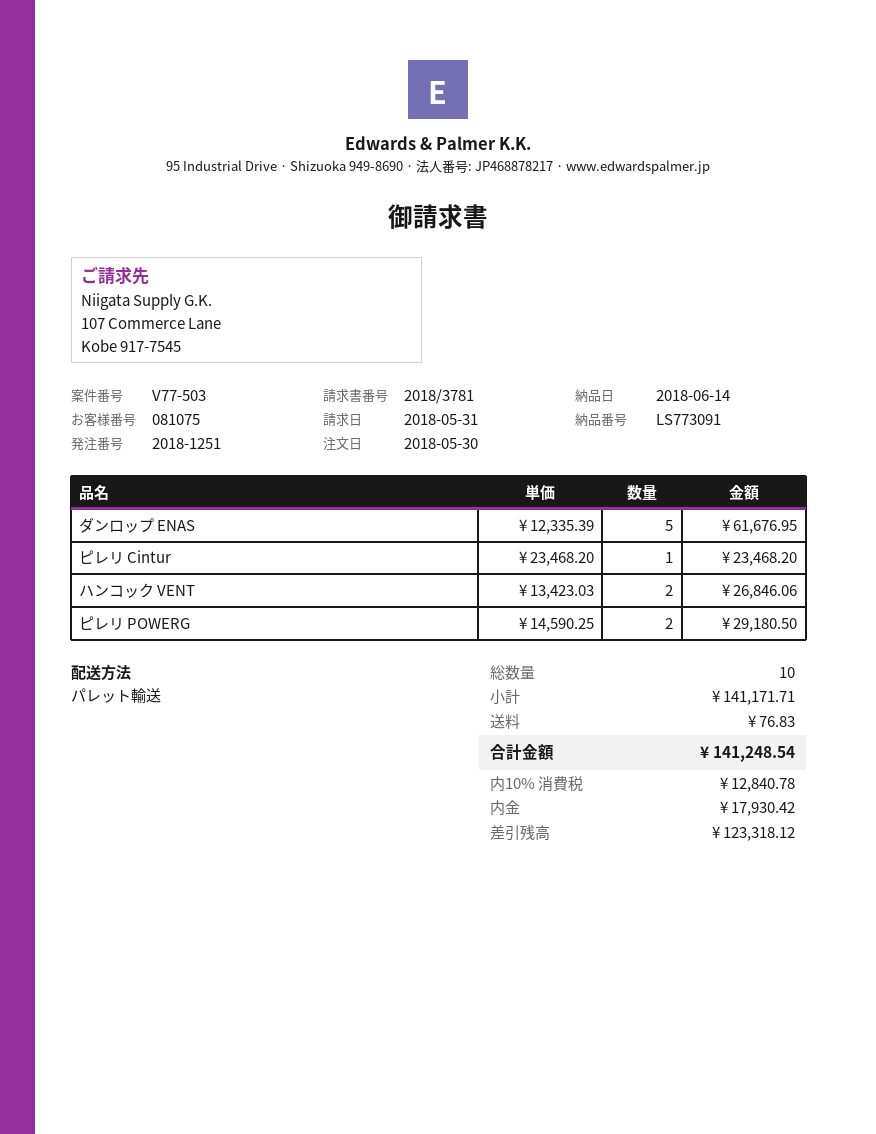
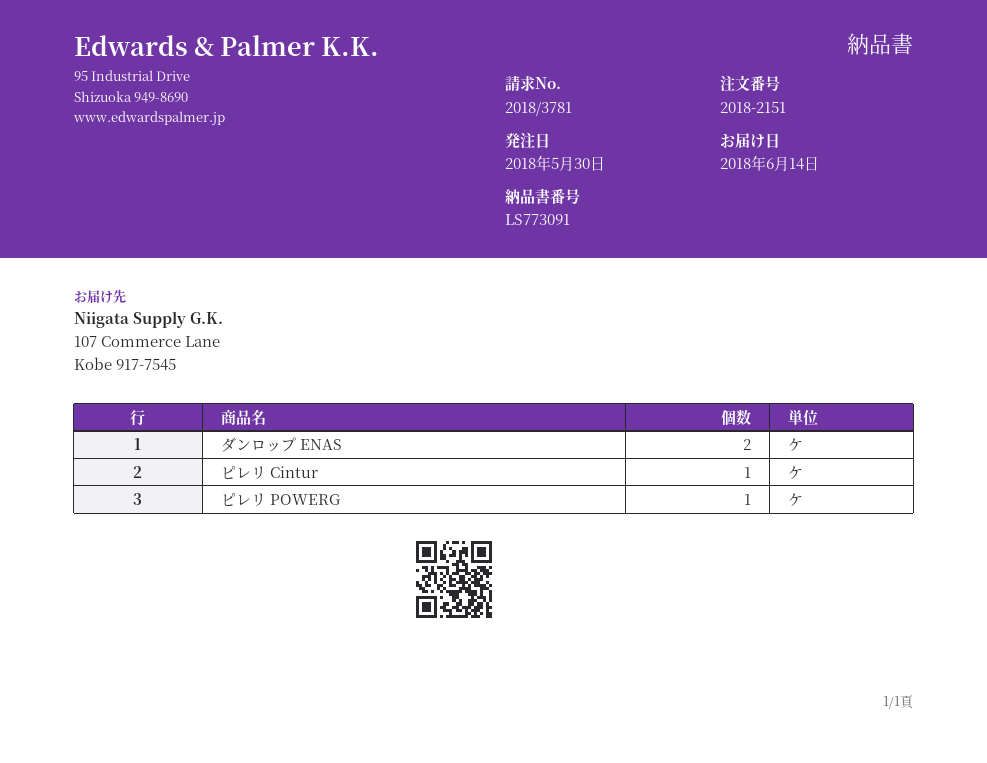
order number: 2018-1251 -> 2018-2151
ダンロップ ENAS: 5 -> 2
ハンコック VENT: 2 -> none
ピレリ POWERG: 2 -> 1

